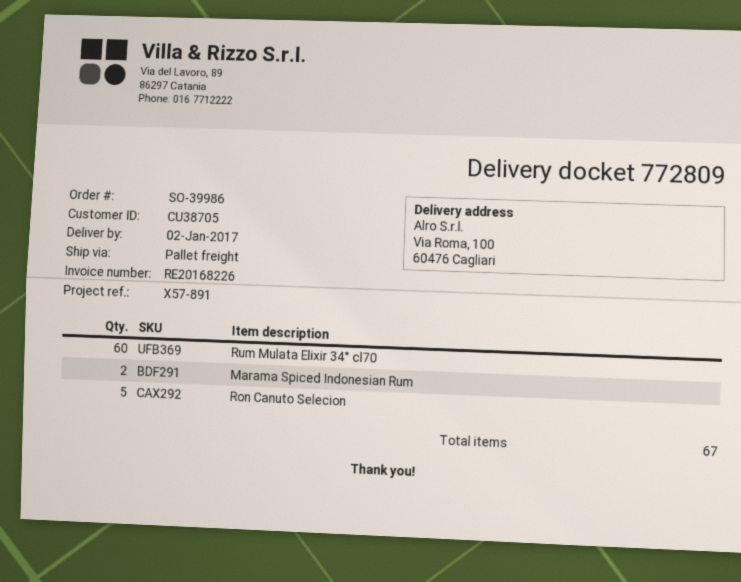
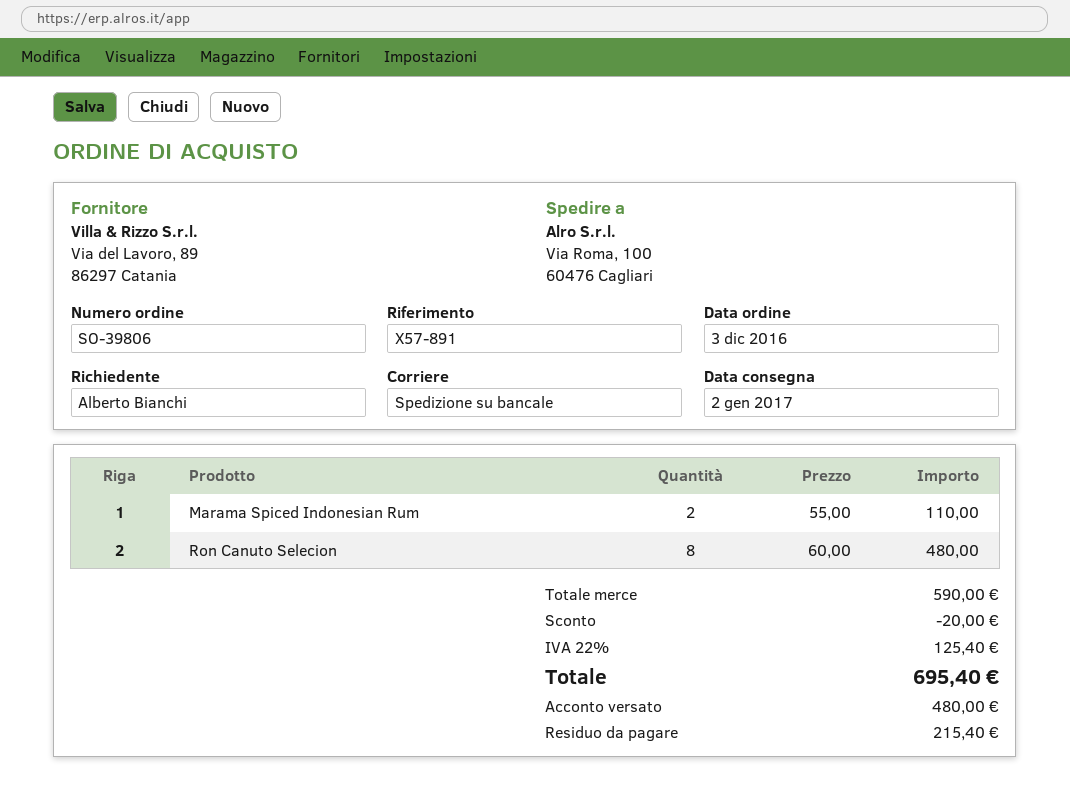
order number: SO-39986 -> SO-39806
Rum Mulata Elixir 34° cl70: 60 -> none
Ron Canuto Selecion: 5 -> 8

